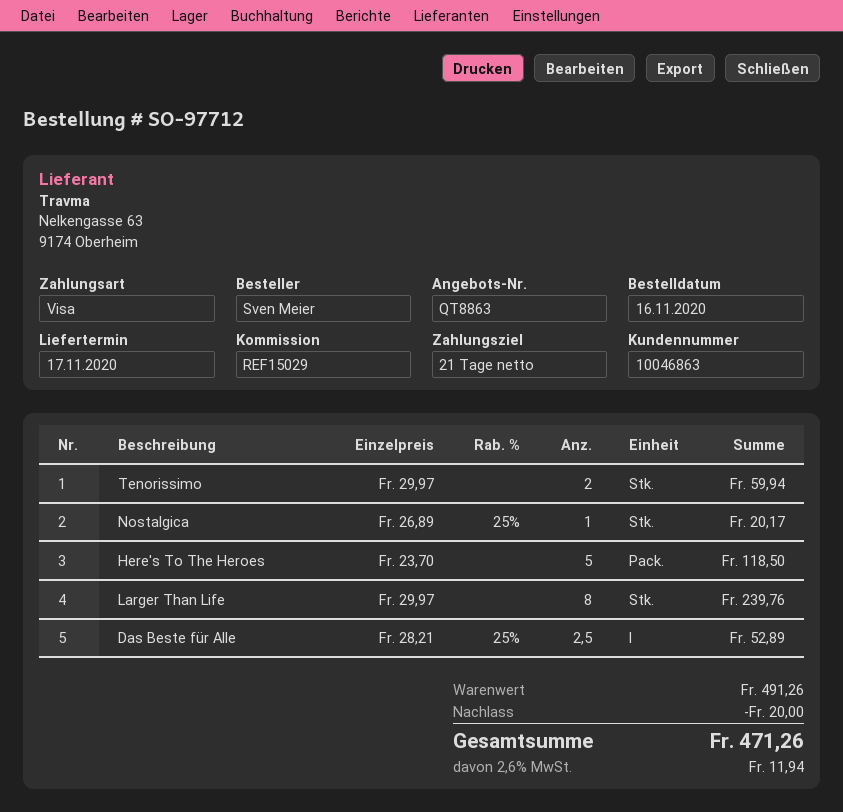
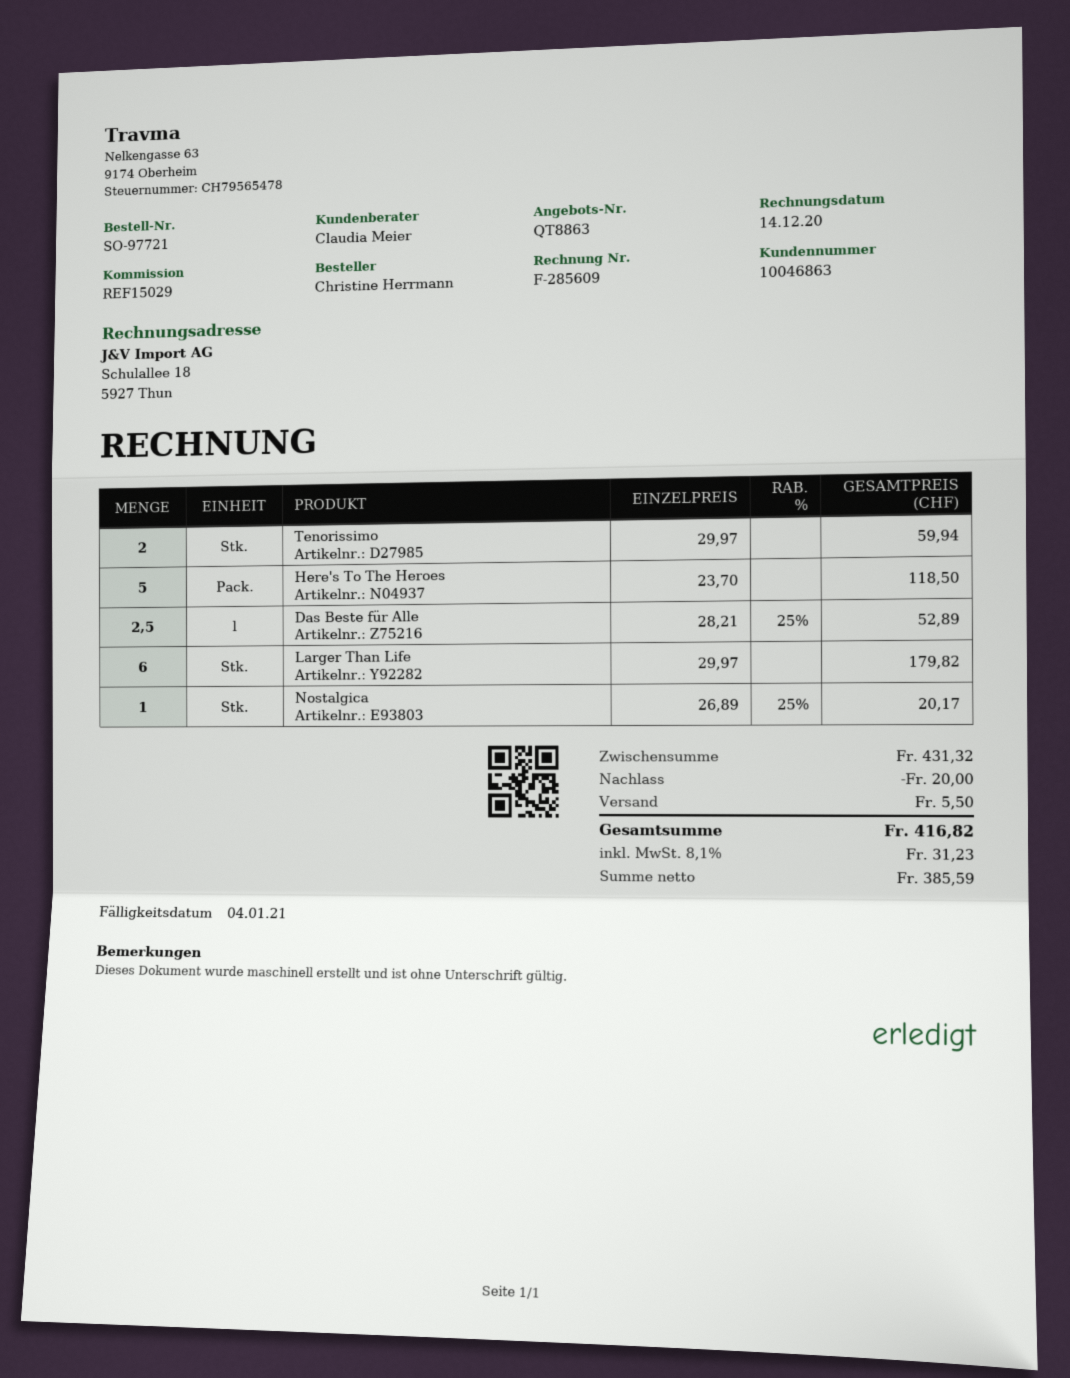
order number: SO-97712 -> SO-97721
ordered by: Sven Meier -> Christine Herrmann
Larger Than Life: 8 x 29.97 = 239.76 -> 6 x 29.97 = 179.82
subtotal: 491.26 -> 431.32
shipping: none -> 5.50
tax: 2.6% = 11.94 -> 8.1% = 31.23
total: 471.26 -> 416.82

